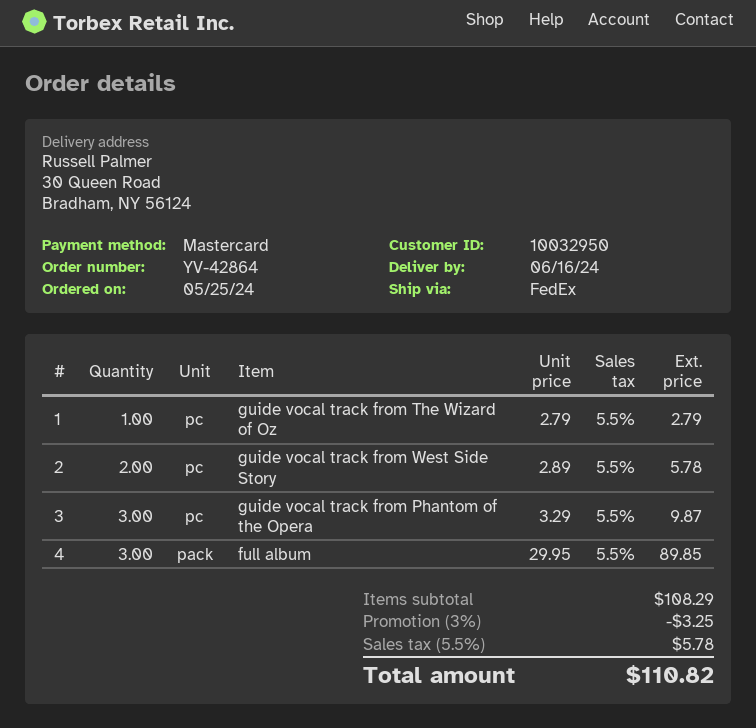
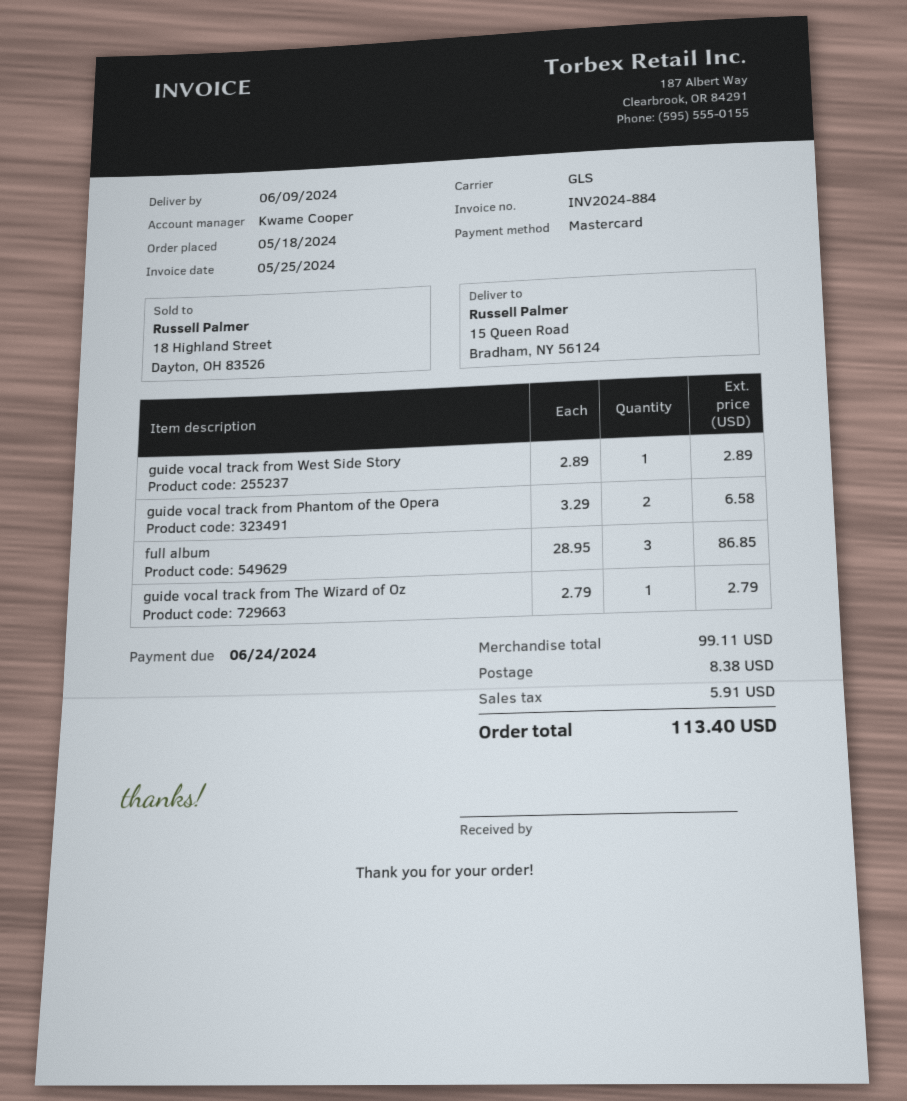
order date: 2024-05-25 -> 2024-05-18
delivery date: 2024-06-16 -> 2024-06-09
shipping method: FedEx -> GLS
ship to: 30 Queen Road, Bradham, NY 56124 -> 15 Queen Road, Bradham, NY 56124
guide vocal track from West Side Story: 2 x 2.89 = 5.78 -> 1 x 2.89 = 2.89
guide vocal track from Phantom of the Opera: 3 x 3.29 = 9.87 -> 2 x 3.29 = 6.58
full album: 3 x 29.95 = 89.85 -> 3 x 28.95 = 86.85
subtotal: 108.29 -> 99.11
discount: 3% = 3.25 -> none
shipping: none -> 8.38
tax: 5.78 -> 5.91
total: 110.82 -> 113.40

